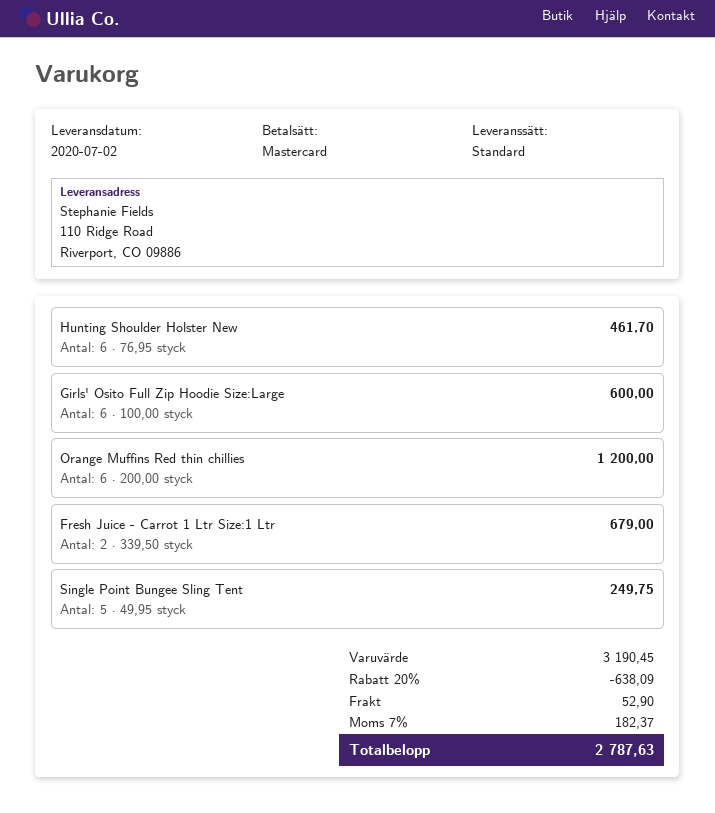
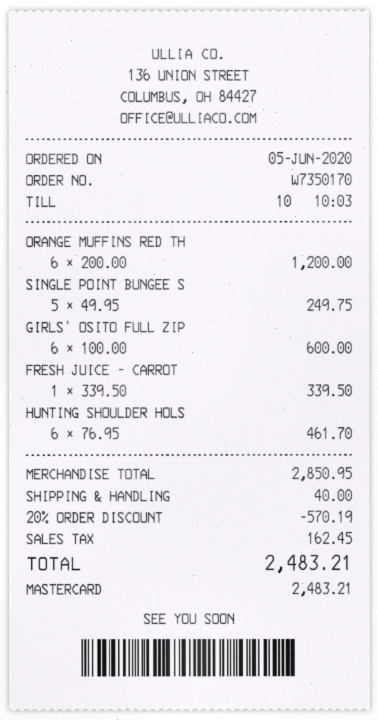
Fresh Juice - Carrot 1 Ltr Size:1 Ltr: 2 x 339.50 = 679.00 -> 1 x 339.50 = 339.50
subtotal: 3190.45 -> 2850.95
discount: 20% = 638.09 -> 20% = 570.19
shipping: 52.90 -> 40.00
tax: 182.37 -> 162.45
total: 2787.63 -> 2483.21

